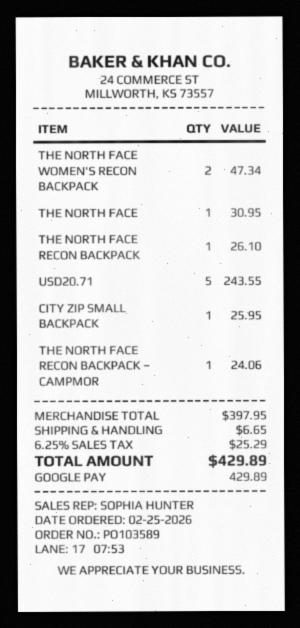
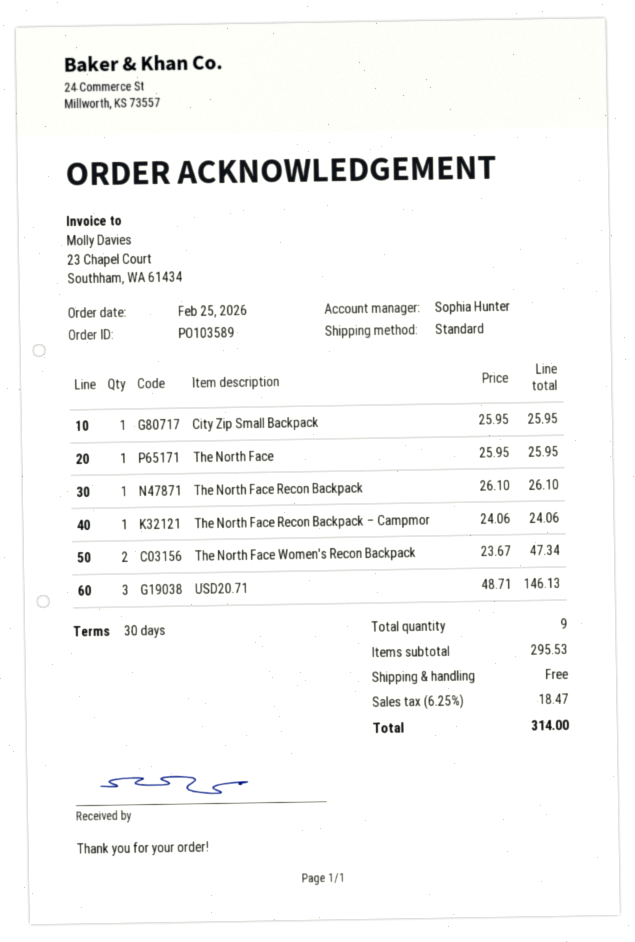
THE NORTH FACE: 1 for 30.95 -> 1 for 25.95
USD20.71: 5 for 243.55 -> 3 for 146.13
subtotal: 397.95 -> 295.53
shipping: 6.65 -> 0.00
tax: 6.25% = 25.29 -> 6.25% = 18.47
total: 429.89 -> 314.00

